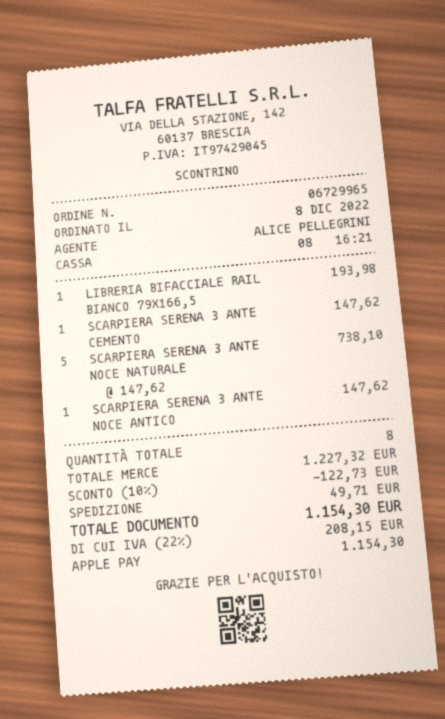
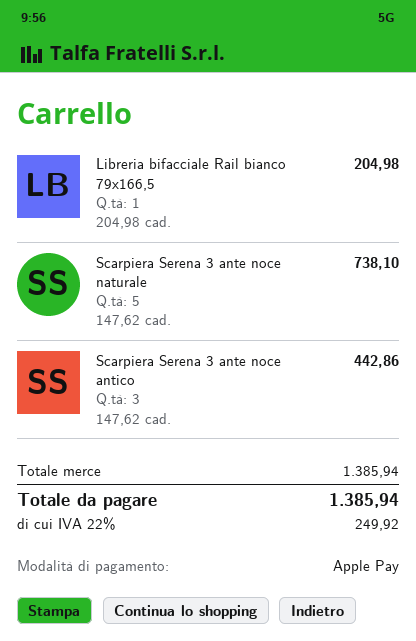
LIBRERIA BIFACCIALE RAIL BIANCO 79X166,5: 1 x 193.98 = 193.98 -> 1 x 204.98 = 204.98
SCARPIERA SERENA 3 ANTE CEMENTO: 1 x 147.62 = 147.62 -> none
SCARPIERA SERENA 3 ANTE NOCE ANTICO: 1 x 147.62 = 147.62 -> 3 x 147.62 = 442.86
subtotal: 1227.32 -> 1385.94
discount: 10% = 122.73 -> none
shipping: 49.71 -> none
tax: 22% = 208.15 -> 22% = 249.92
total: 1154.30 -> 1385.94

